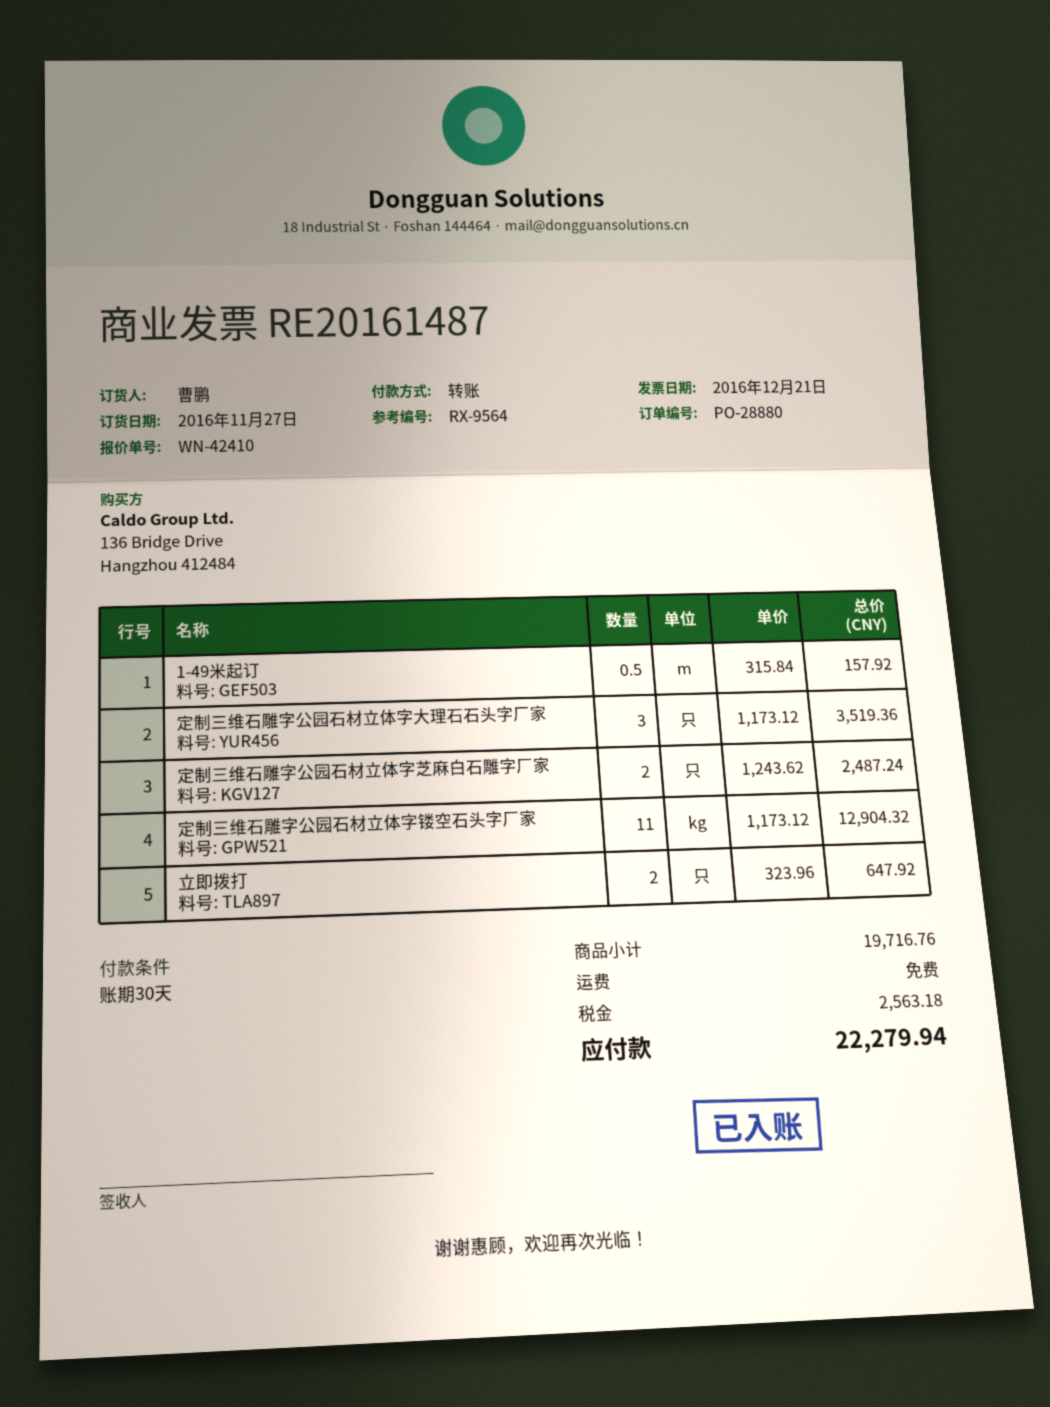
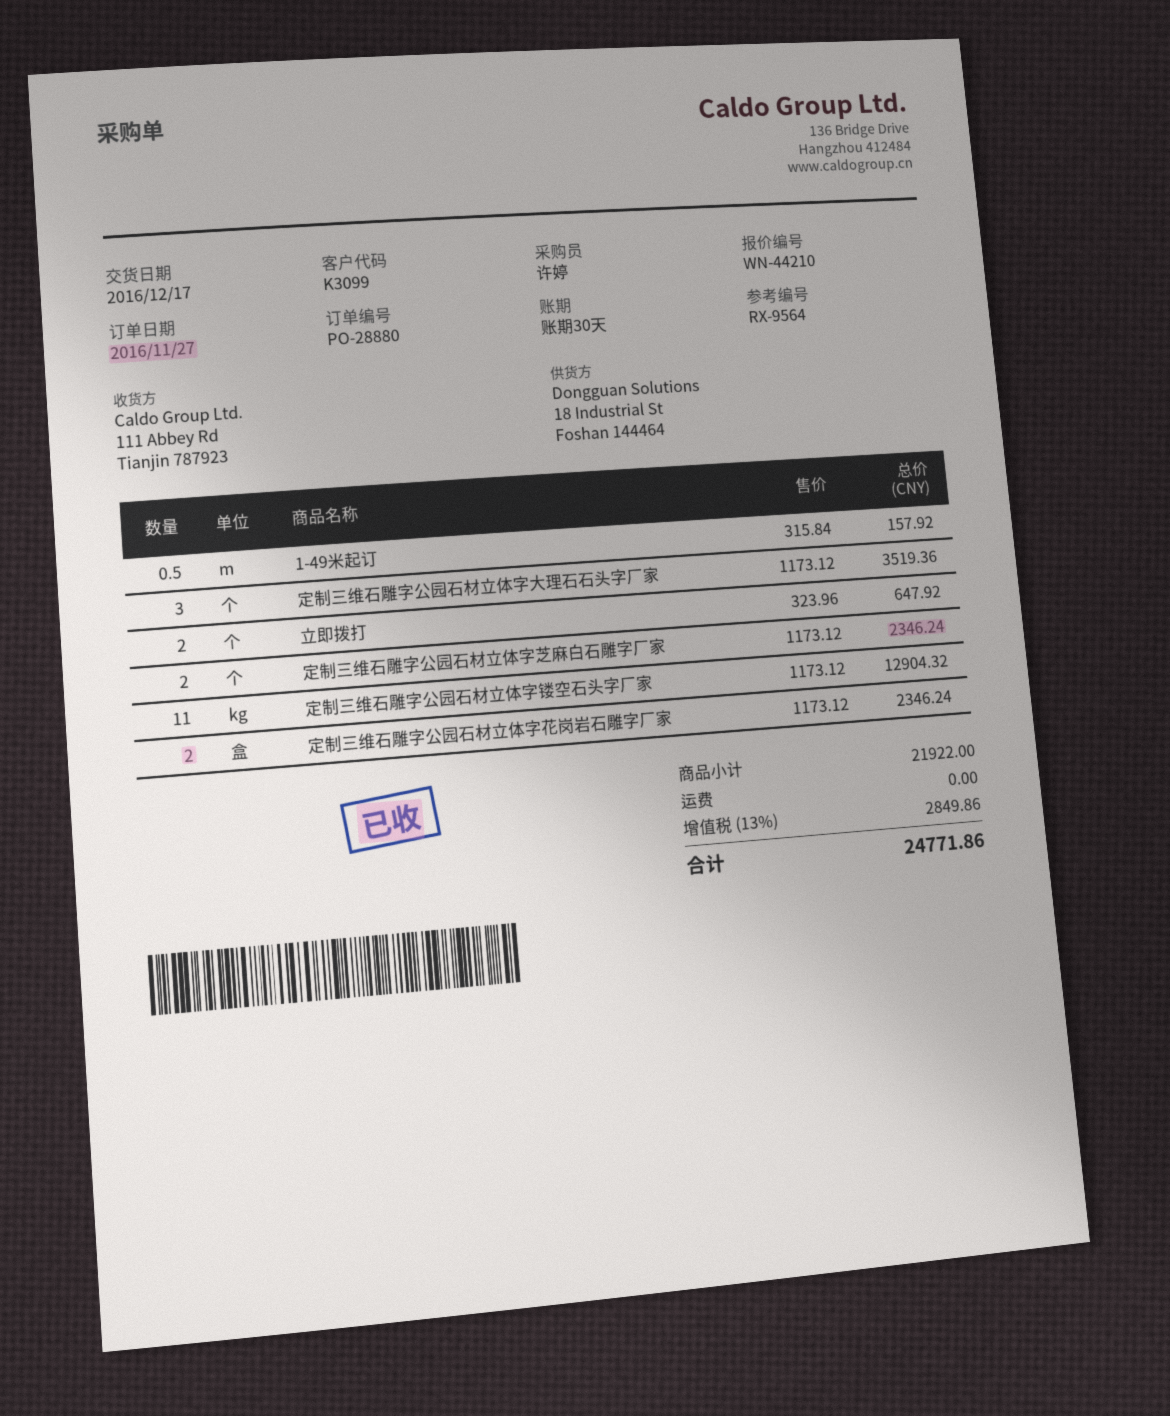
quote number: WN-42410 -> WN-44210
ordered by: 曹鹏 -> 许婷
定制三维石雕字公园石材立体字芝麻白石雕字厂家: 2 x 1243.62 = 2487.24 -> 2 x 1173.12 = 2346.24
定制三维石雕字公园石材立体字花岗岩石雕字厂家: none -> 2 x 1173.12 = 2346.24
subtotal: 19716.76 -> 21922.00
tax: 2563.18 -> 2849.86
total: 22279.94 -> 24771.86

